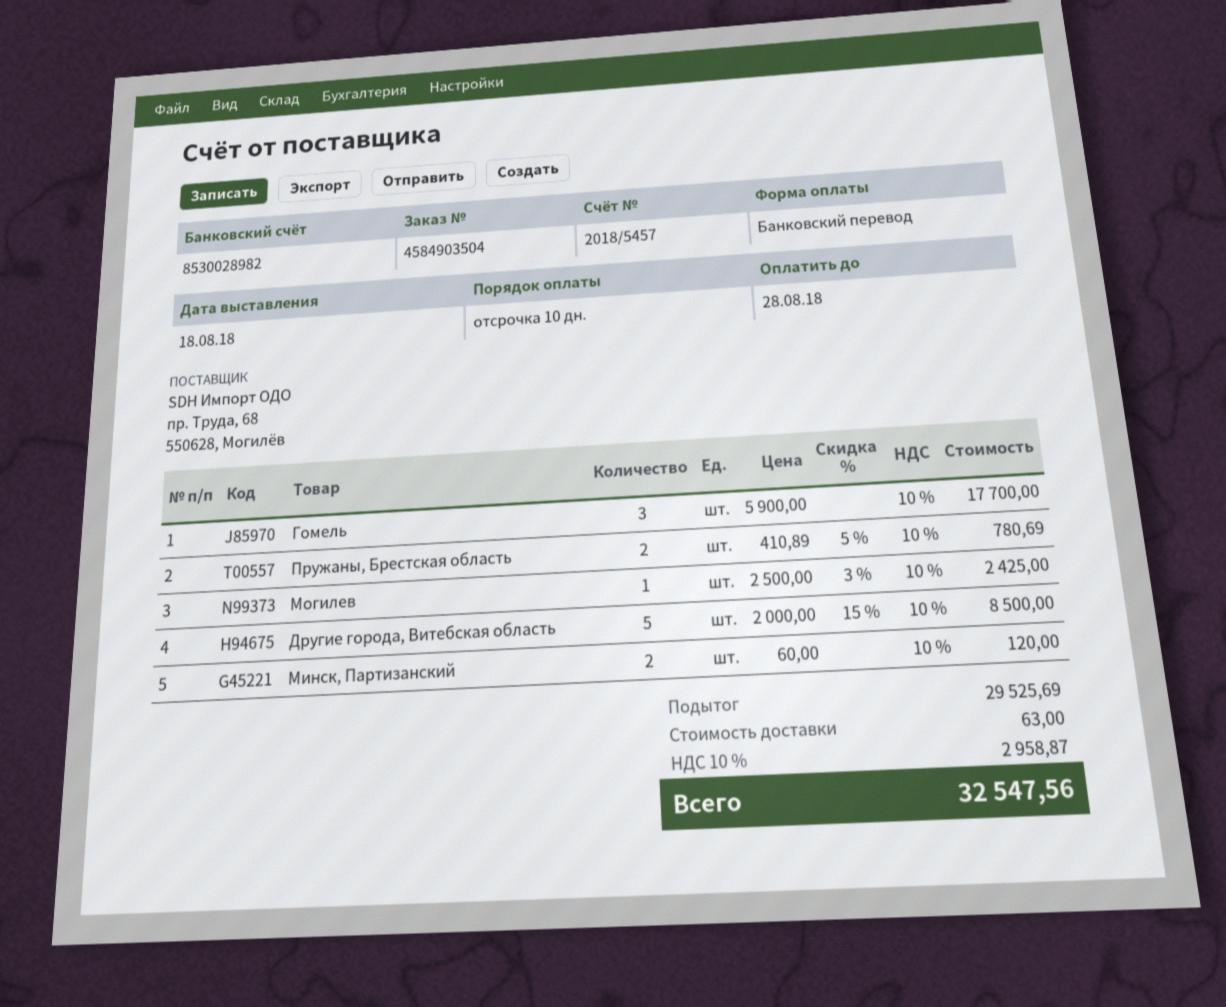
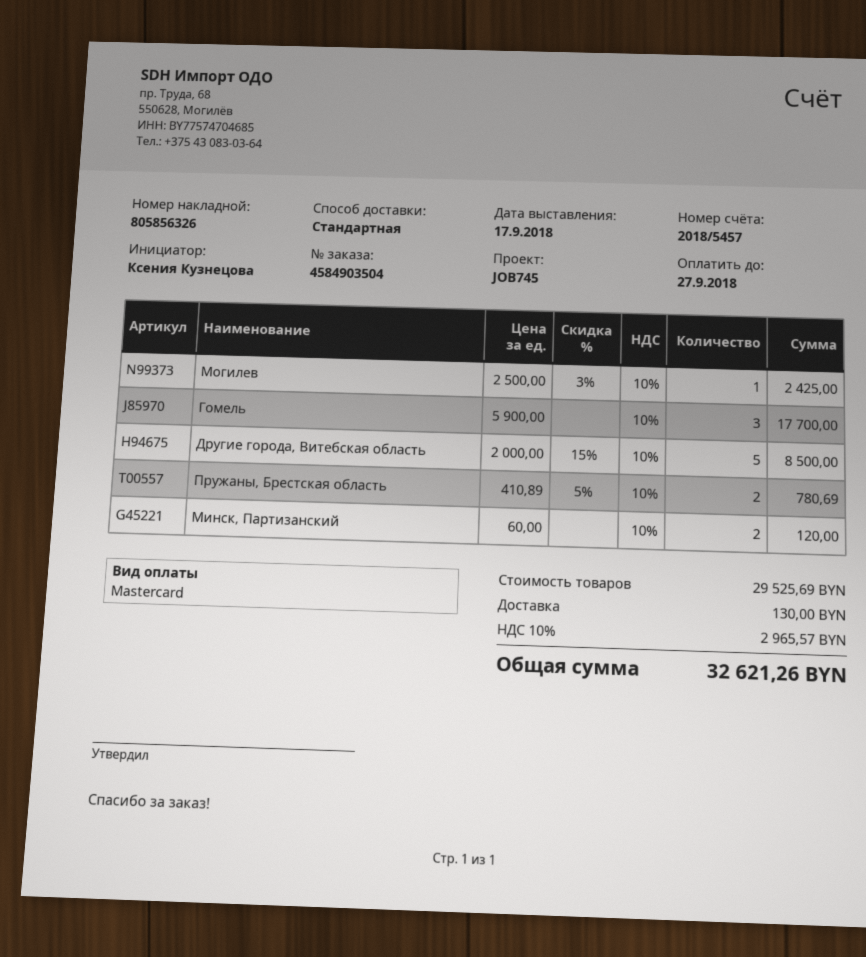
invoice date: 2018-08-18 -> 2018-09-17
due date: 2018-08-28 -> 2018-09-27
payment method: bank transfer -> Mastercard
shipping: 63.00 -> 130.00
tax: 10% = 2958.87 -> 10% = 2965.57
total: 32547.56 -> 32621.26

